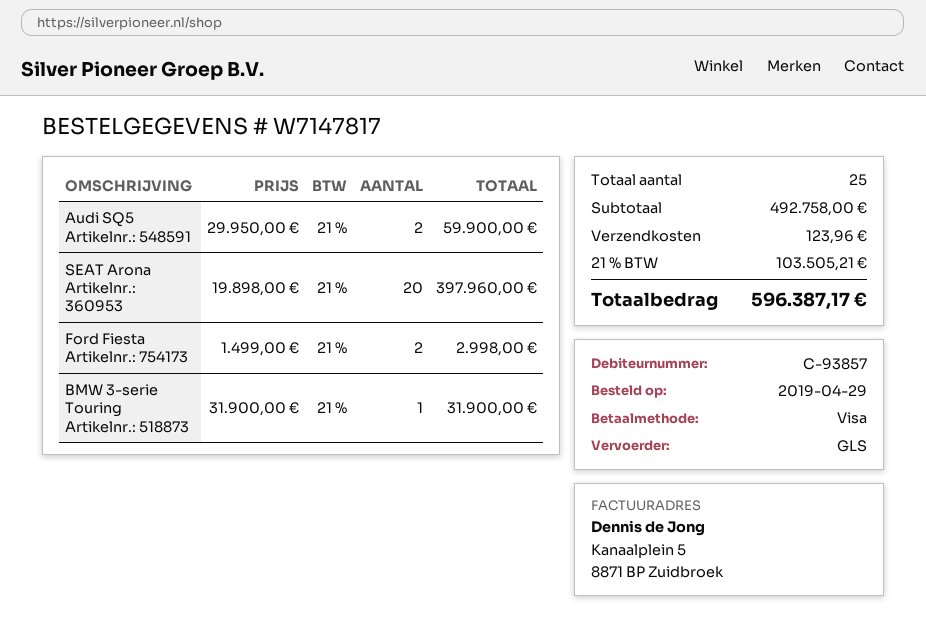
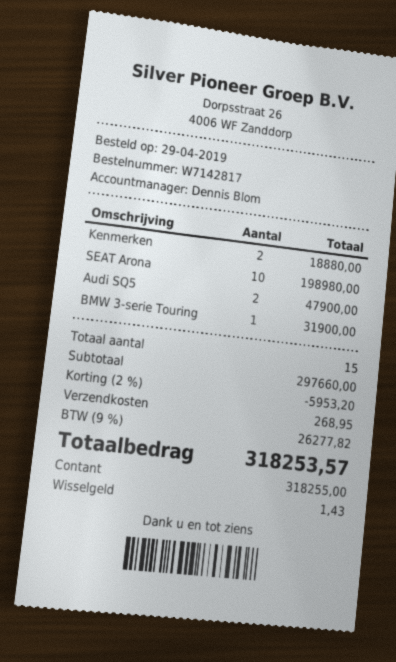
order number: W7147817 -> W7142817
payment method: Visa -> cash
Audi SQ5: 2 for 59900.00 -> 2 for 47900.00
SEAT Arona: 20 for 397960.00 -> 10 for 198980.00
Ford Fiesta: 2 for 2998.00 -> none
Kenmerken: none -> 2 for 18880.00
total quantity: 25 -> 15
subtotal: 492758.00 -> 297660.00
discount: none -> 2% = 5953.20
shipping: 123.96 -> 268.95
tax: 21% = 103505.21 -> 9% = 26277.82
total: 596387.17 -> 318253.57

